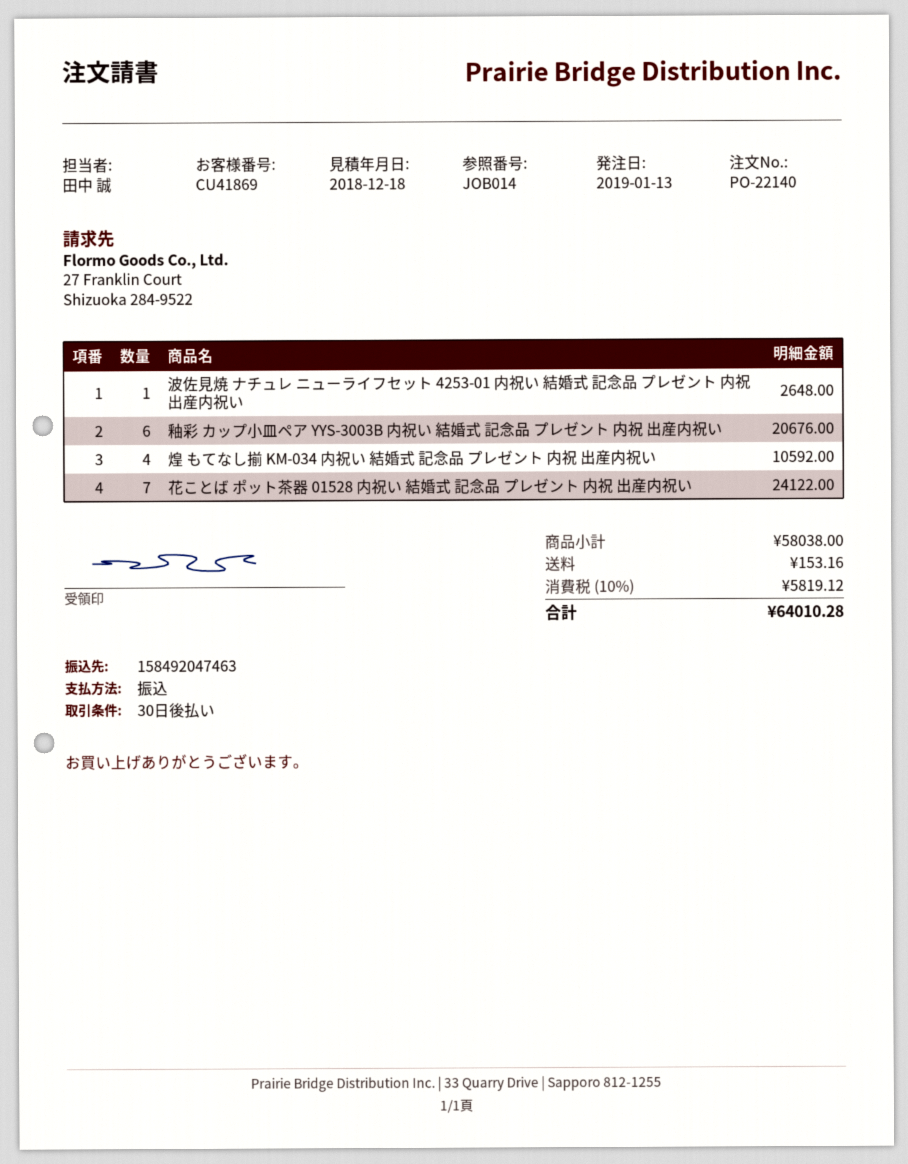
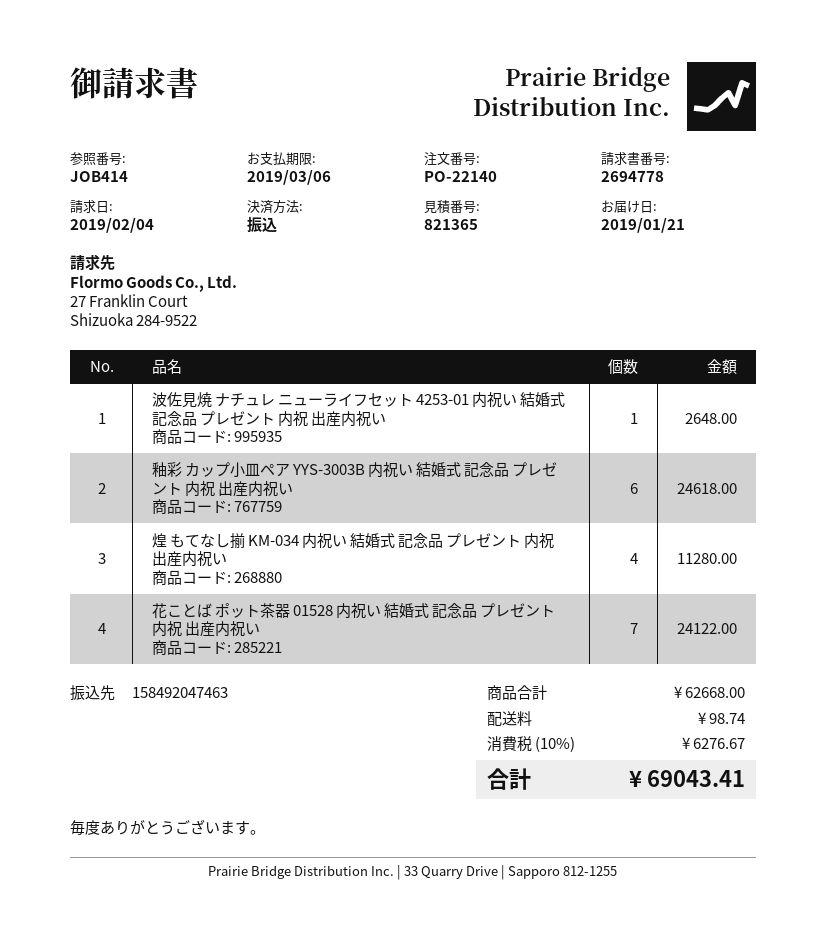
reference: JOB014 -> JOB414
釉彩 カップ小皿ペア YYS-3003B 内祝い 結婚式 記念品 プレゼント 内祝 出産内祝い: 6 for 20676.00 -> 6 for 24618.00
煌 もてなし揃 KM-034 内祝い 結婚式 記念品 プレゼント 内祝 出産内祝い: 4 for 10592.00 -> 4 for 11280.00
subtotal: 58038.00 -> 62668.00
shipping: 153.16 -> 98.74
tax: 10% = 5819.12 -> 10% = 6276.67
total: 64010.28 -> 69043.41

